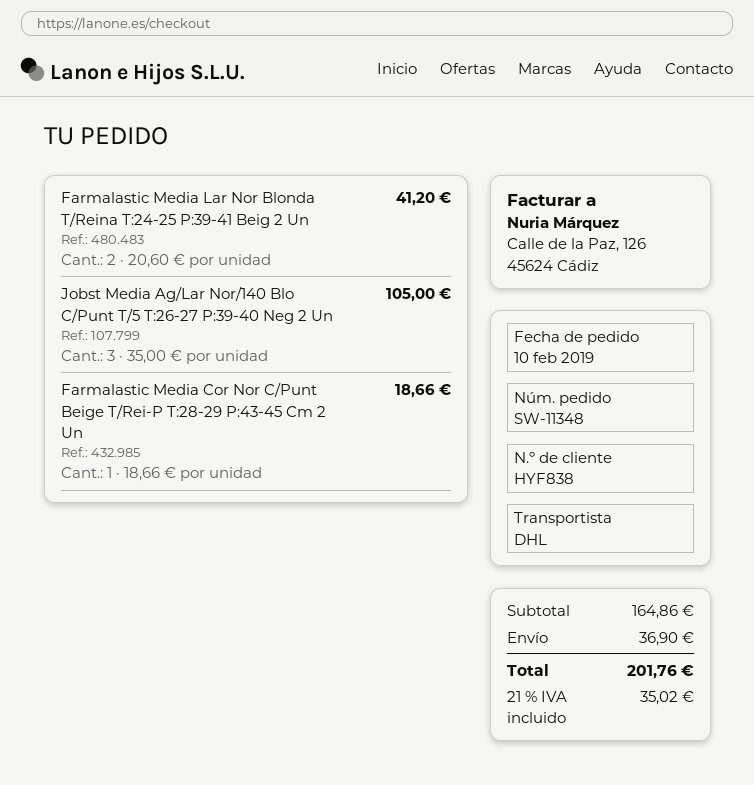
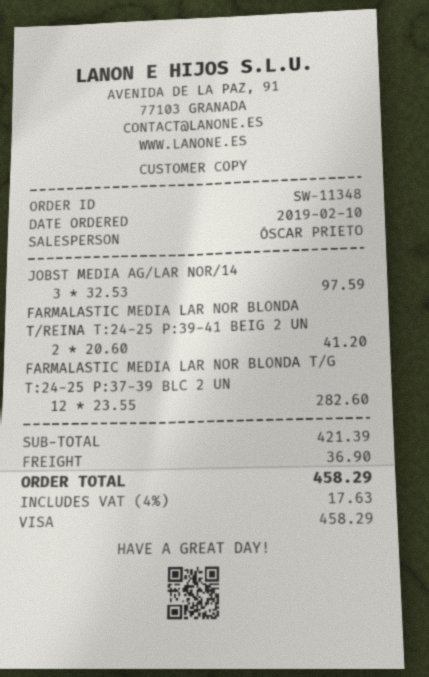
Jobst Media Ag/Lar Nor/140 Blo C/Punt T/5 T:26-27 P:39-40 Neg 2 Un: 3 x 35.00 = 105.00 -> 3 x 32.53 = 97.59
Farmalastic Media Cor Nor C/Punt Beige T/Rei-P T:28-29 P:43-45 Cm 2 Un: 1 x 18.66 = 18.66 -> none
FARMALASTIC MEDIA LAR NOR BLONDA T/G T:24-25 P:37-39 BLC 2 UN: none -> 12 x 23.55 = 282.60
subtotal: 164.86 -> 421.39
tax: 21% = 35.02 -> 4% = 17.63
total: 201.76 -> 458.29

